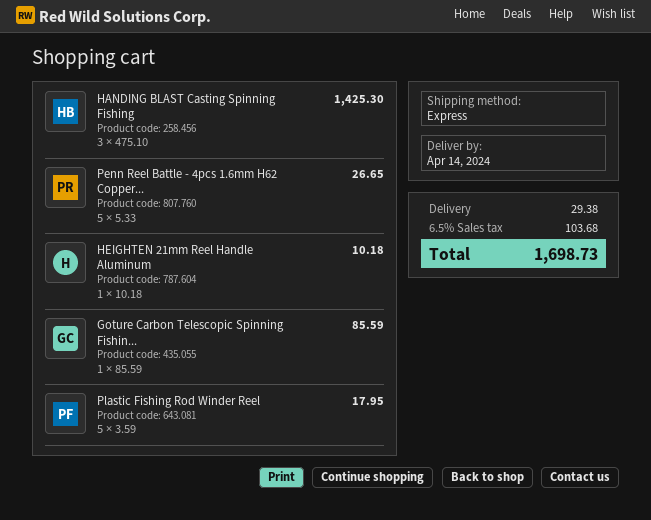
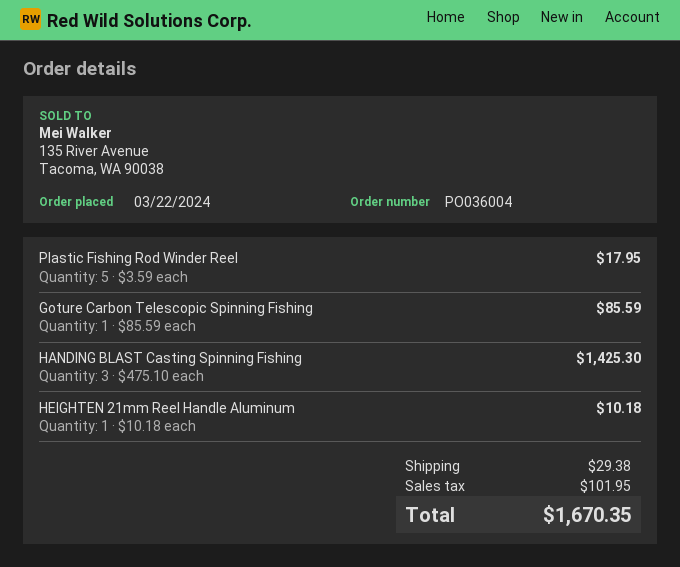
Penn Reel Battle - 4pcs 1.6mm H62 Copper...: 5 x 5.33 = 26.65 -> none
tax: 103.68 -> 101.95
total: 1698.73 -> 1670.35

